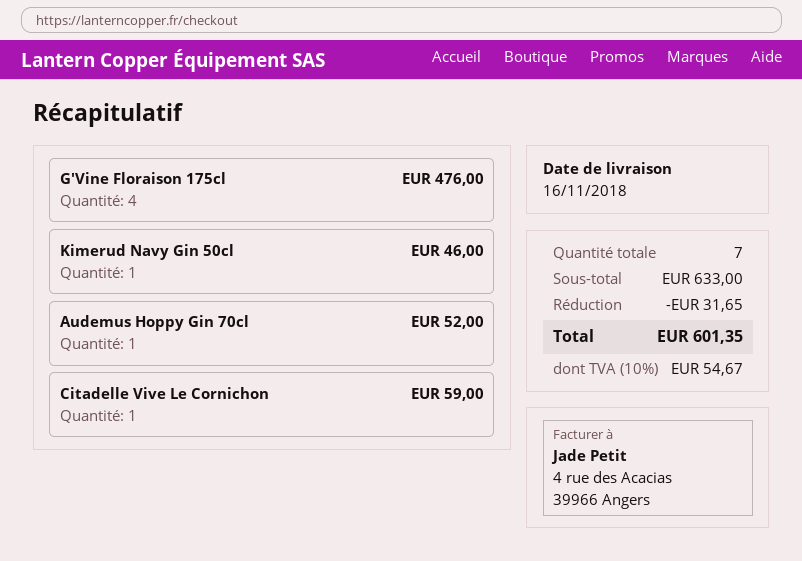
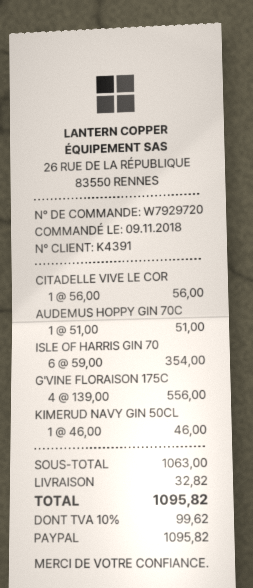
G'Vine Floraison 175cl: 4 for 476.00 -> 4 for 556.00
Audemus Hoppy Gin 70cl: 1 for 52.00 -> 1 for 51.00
Citadelle Vive Le Cornichon: 1 for 59.00 -> 1 for 56.00
ISLE OF HARRIS GIN 70: none -> 6 for 354.00
subtotal: 633.00 -> 1063.00
discount: 31.65 -> none
shipping: none -> 32.82
tax: 10% = 54.67 -> 10% = 99.62
total: 601.35 -> 1095.82

